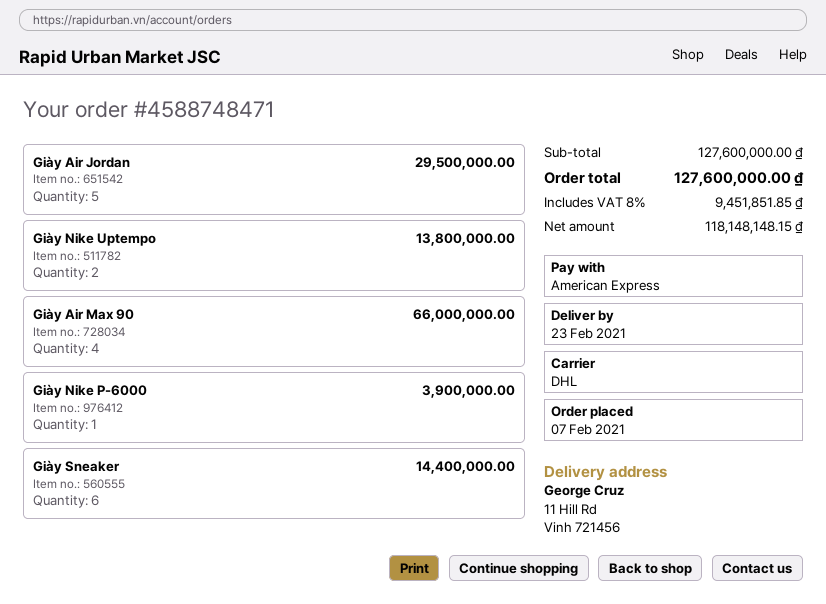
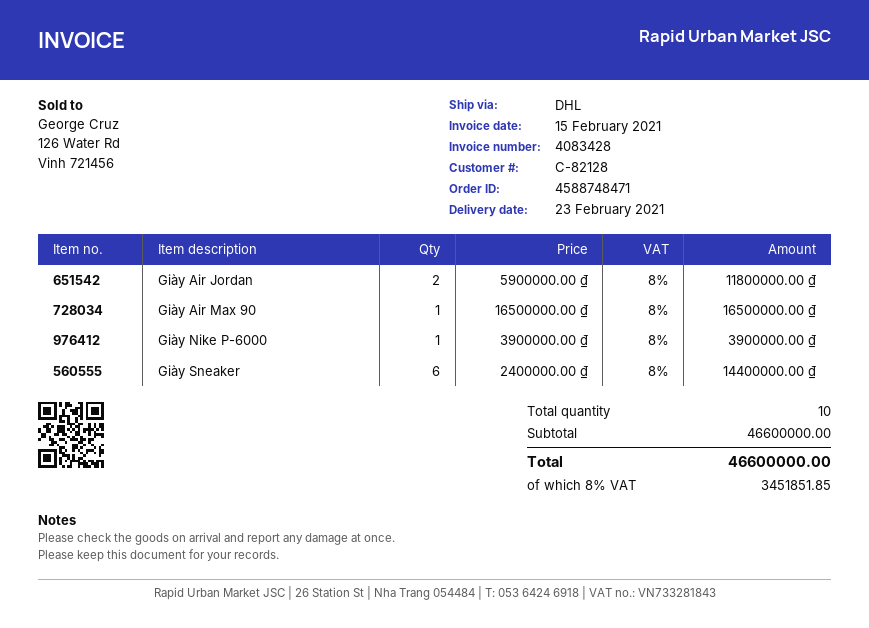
Giày Air Jordan: 5 for 29500000.00 -> 2 for 11800000.00
Giày Nike Uptempo: 2 for 13800000.00 -> none
Giày Air Max 90: 4 for 66000000.00 -> 1 for 16500000.00
subtotal: 127600000.00 -> 46600000.00
tax: 8% = 9451851.85 -> 8% = 3451851.85
total: 127600000.00 -> 46600000.00

